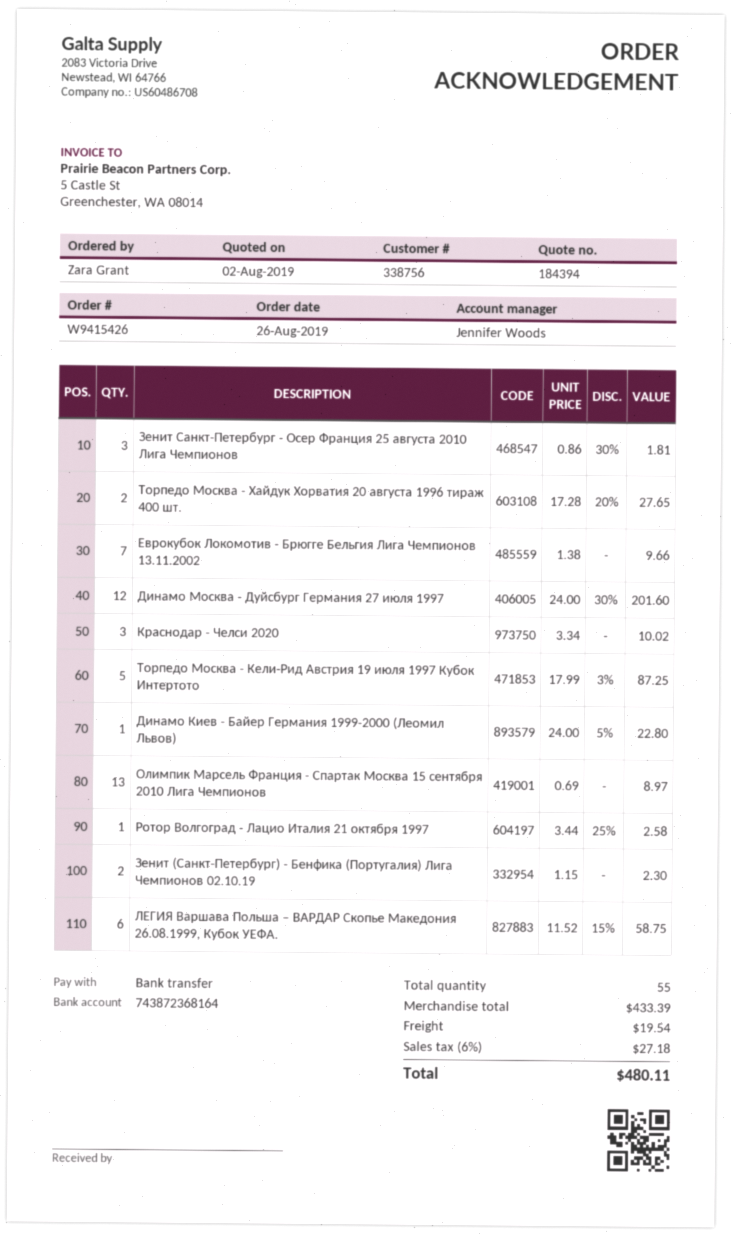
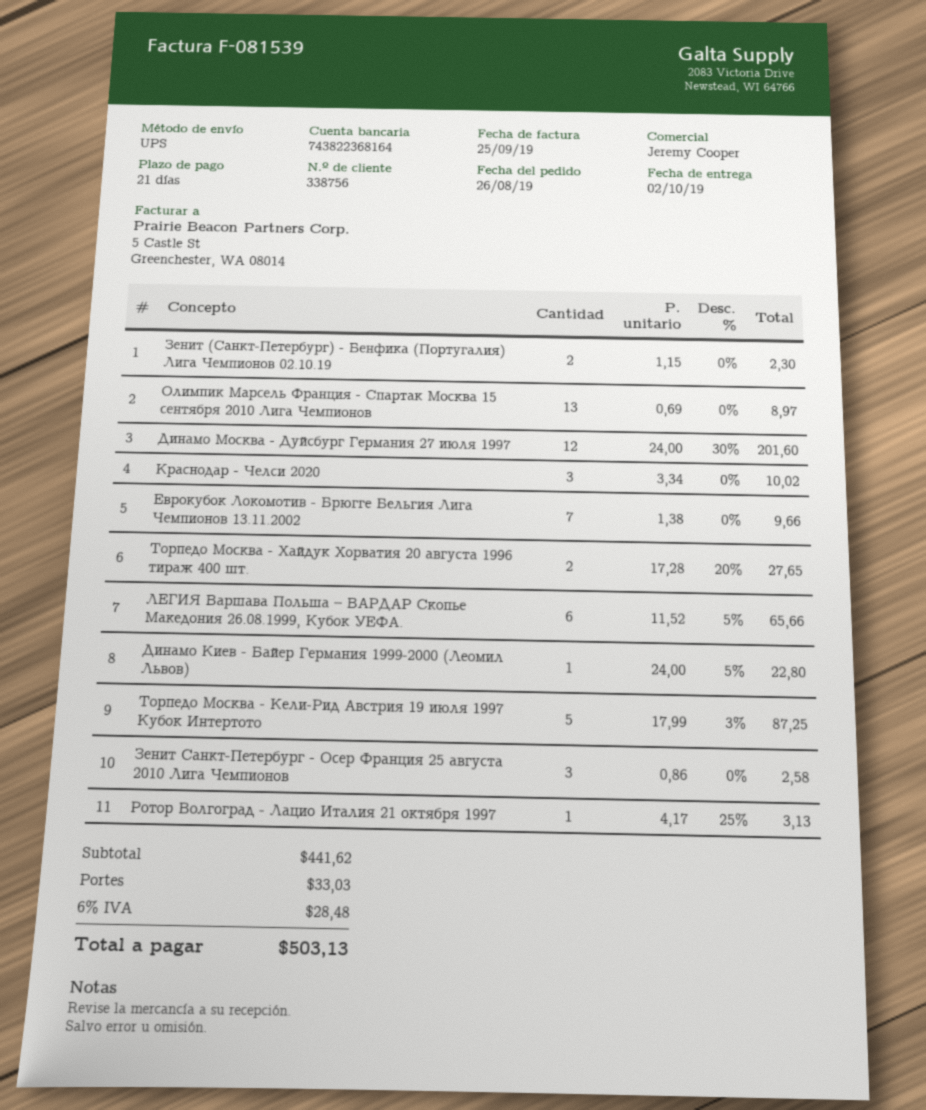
sales rep: Jennifer Woods -> Jeremy Cooper
bank account: 743872368164 -> 743822368164
Зенит Санкт-Петербург - Осер Франция 25 августа 2010 Лига Чемпионов: 3 x 0.86 - 30% = 1.81 -> 3 x 0.86 = 2.58
Ротор Волгоград - Лацио Италия 21 октября 1997: 1 x 3.44 - 25% = 2.58 -> 1 x 4.17 - 25% = 3.13
ЛЕГИЯ Варшава Польша – ВАРДАР Скопье Македония 26.08.1999, Кубок УЕФА.: 6 x 11.52 - 15% = 58.75 -> 6 x 11.52 - 5% = 65.66
subtotal: 433.39 -> 441.62
shipping: 19.54 -> 33.03
tax: 6% = 27.18 -> 6% = 28.48
total: 480.11 -> 503.13

